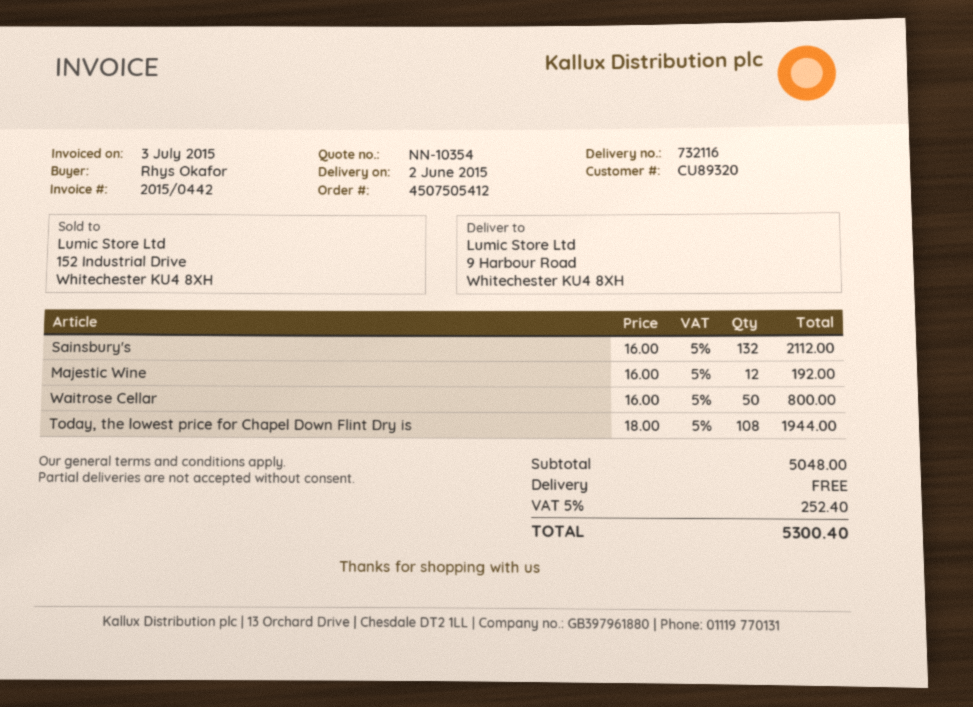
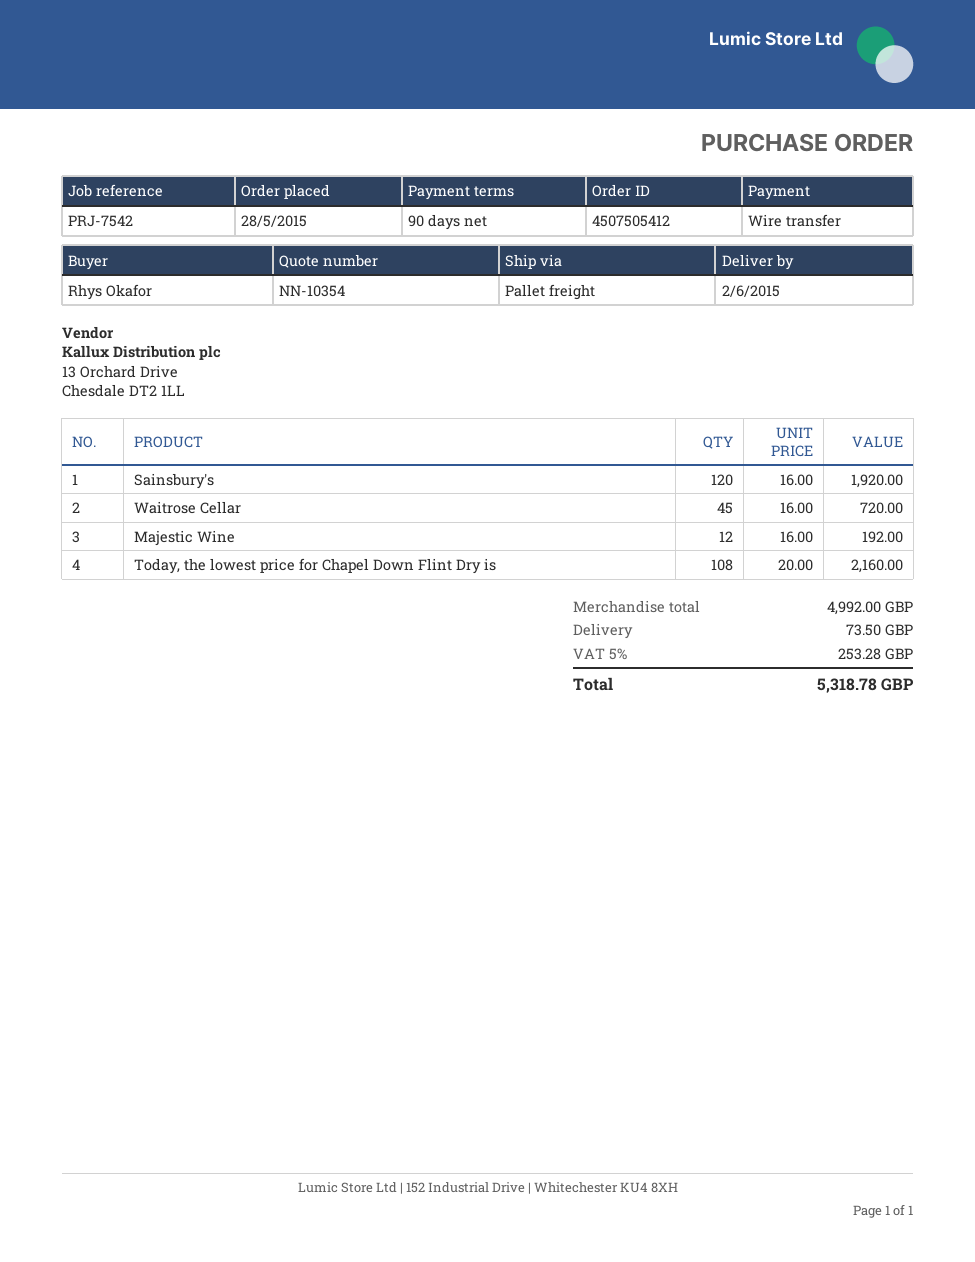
Sainsbury's: 132 x 16.00 = 2112.00 -> 120 x 16.00 = 1920.00
Waitrose Cellar: 50 x 16.00 = 800.00 -> 45 x 16.00 = 720.00
Today, the lowest price for Chapel Down Flint Dry is: 108 x 18.00 = 1944.00 -> 108 x 20.00 = 2160.00
subtotal: 5048.00 -> 4992.00
shipping: 0.00 -> 73.50
tax: 5% = 252.40 -> 5% = 253.28
total: 5300.40 -> 5318.78

